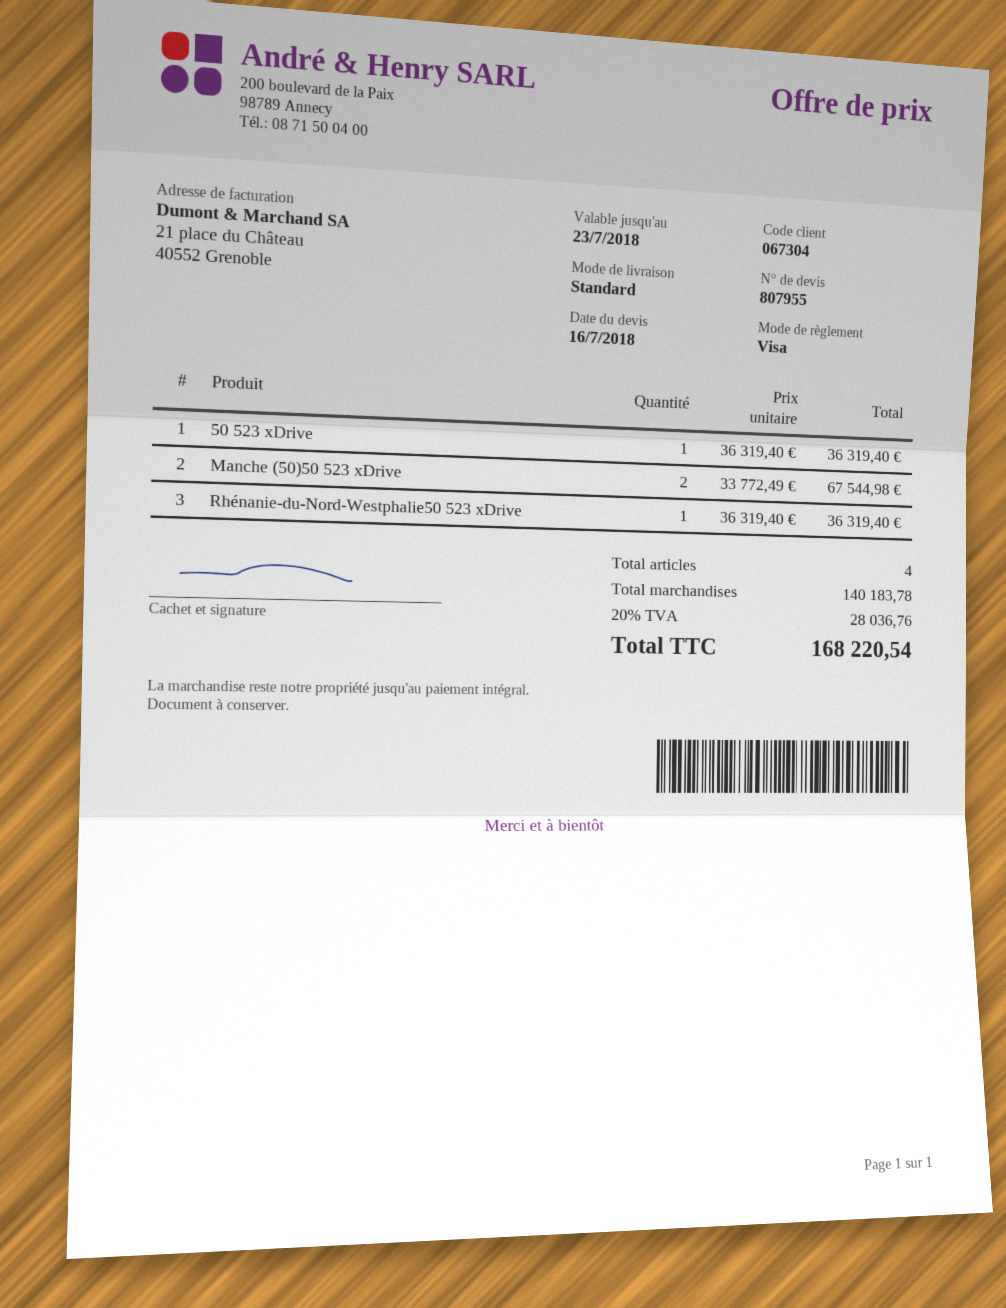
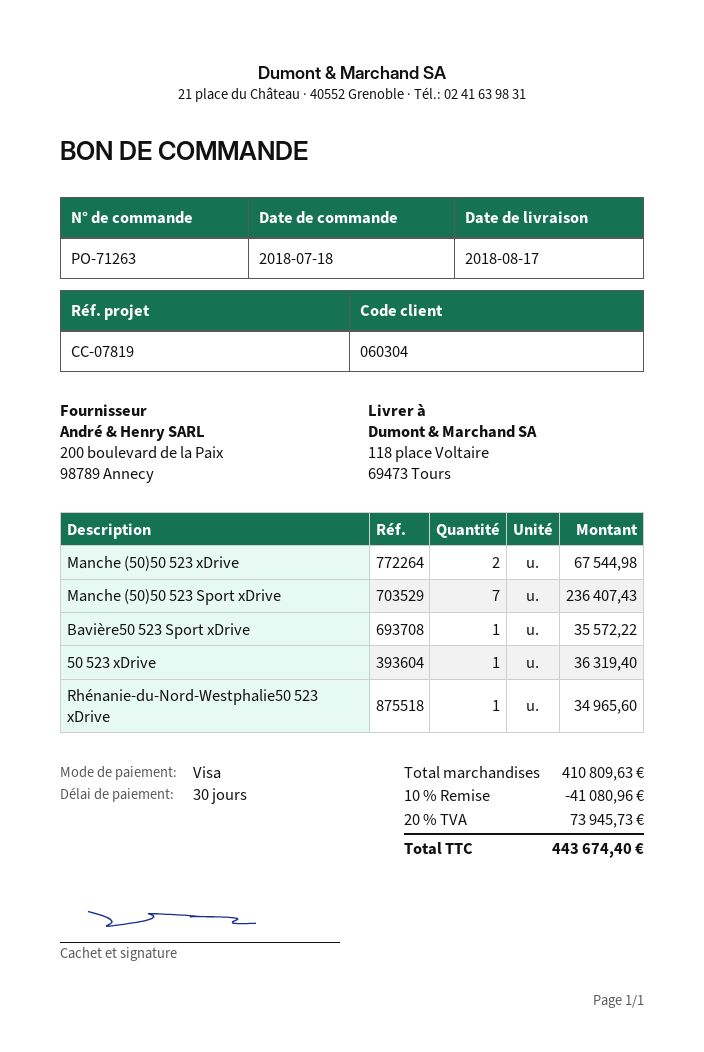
customer number: 067304 -> 060304
Rhénanie-du-Nord-Westphalie50 523 xDrive: 1 for 36319.40 -> 1 for 34965.60
Manche (50)50 523 Sport xDrive: none -> 7 for 236407.43
Bavière50 523 Sport xDrive: none -> 1 for 35572.22
subtotal: 140183.78 -> 410809.63
discount: none -> 10% = 41080.96
tax: 20% = 28036.76 -> 20% = 73945.73
total: 168220.54 -> 443674.40

